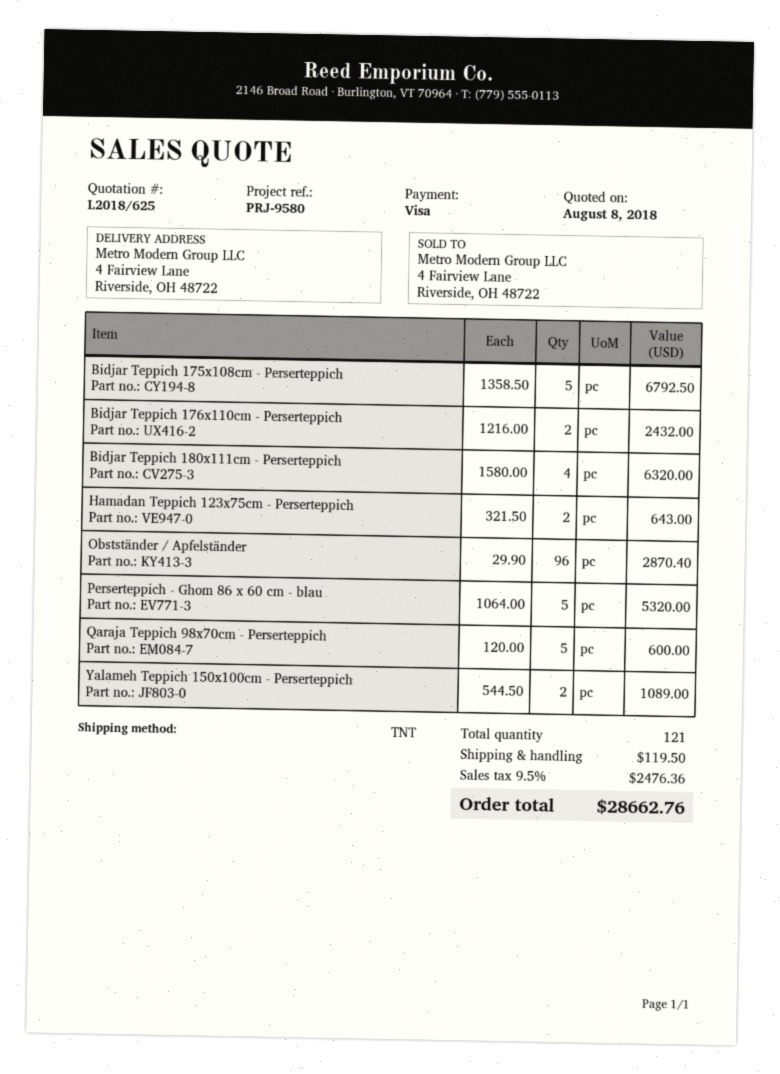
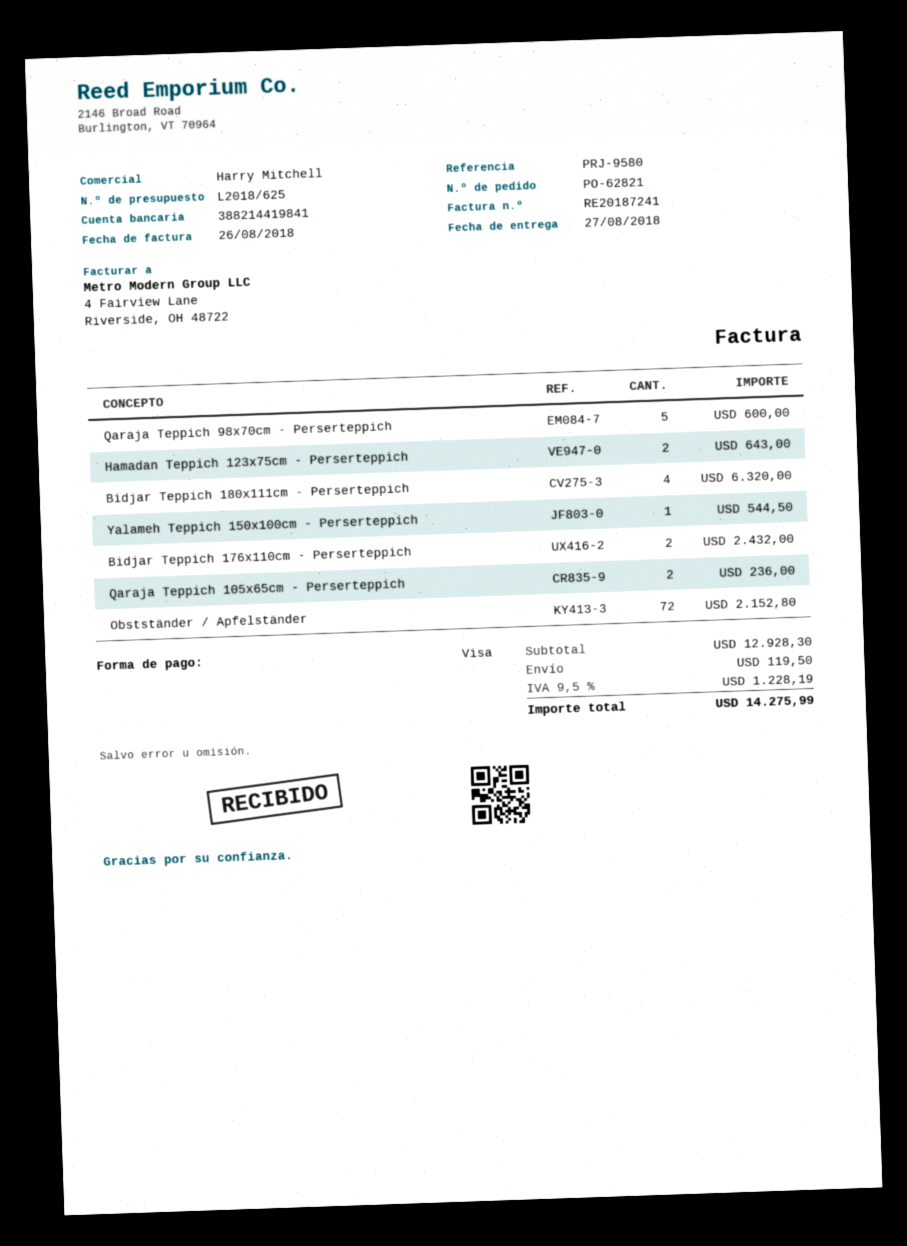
Bidjar Teppich 175x108cm - Perserteppich: 5 for 6792.50 -> none
Obstständer / Apfelständer: 96 for 2870.40 -> 72 for 2152.80
Perserteppich - Ghom 86 x 60 cm - blau: 5 for 5320.00 -> none
Yalameh Teppich 150x100cm - Perserteppich: 2 for 1089.00 -> 1 for 544.50
Qaraja Teppich 105x65cm - Perserteppich: none -> 2 for 236.00
tax: 9.5% = 2476.36 -> 9.5% = 1228.19
total: 28662.76 -> 14275.99

